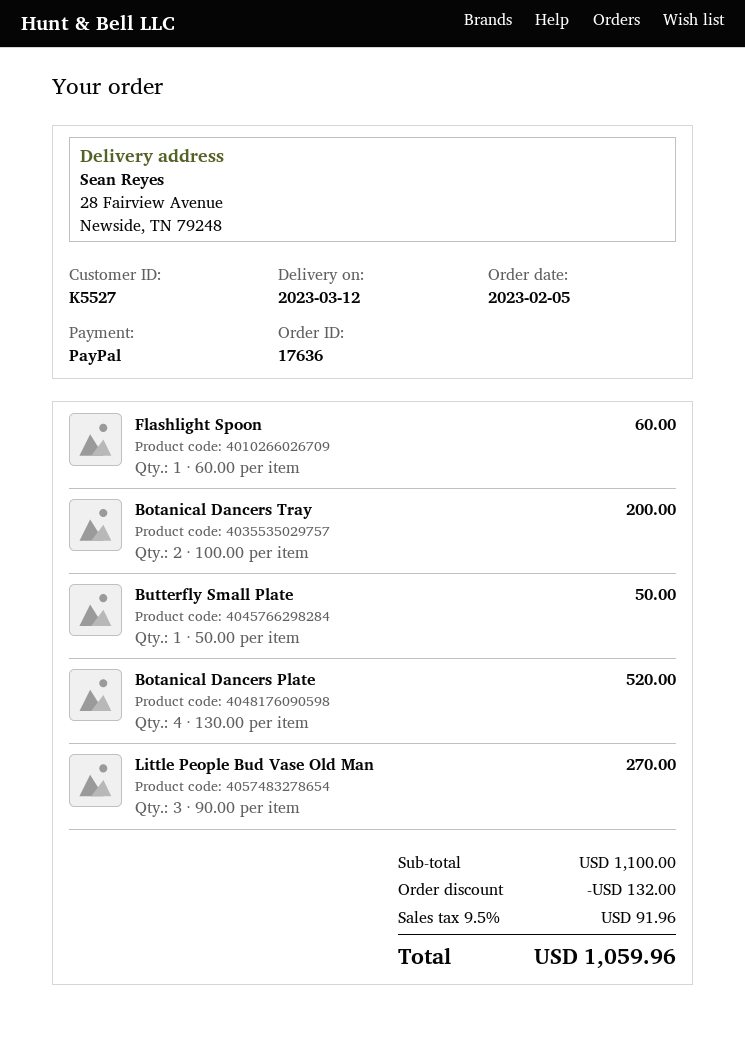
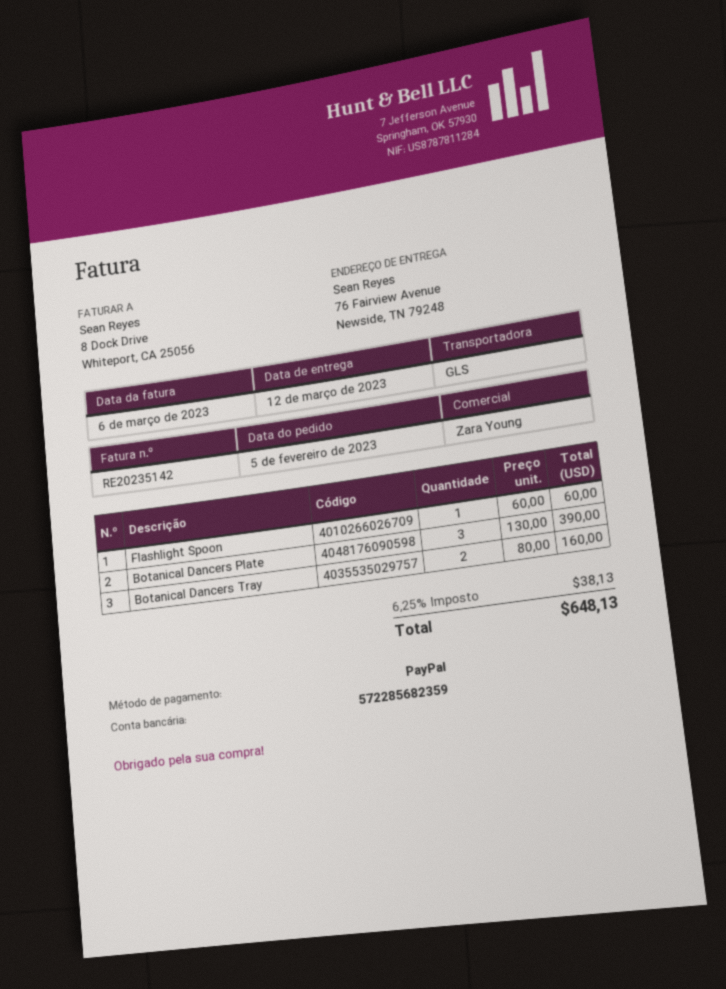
ship to: 28 Fairview Avenue, Newside, TN 79248 -> 76 Fairview Avenue, Newside, TN 79248
Botanical Dancers Tray: 2 x 100.00 = 200.00 -> 2 x 80.00 = 160.00
Butterfly Small Plate: 1 x 50.00 = 50.00 -> none
Botanical Dancers Plate: 4 x 130.00 = 520.00 -> 3 x 130.00 = 390.00
Little People Bud Vase Old Man: 3 x 90.00 = 270.00 -> none
discount: 132.00 -> none
tax: 9.5% = 91.96 -> 6.25% = 38.13
total: 1059.96 -> 648.13

